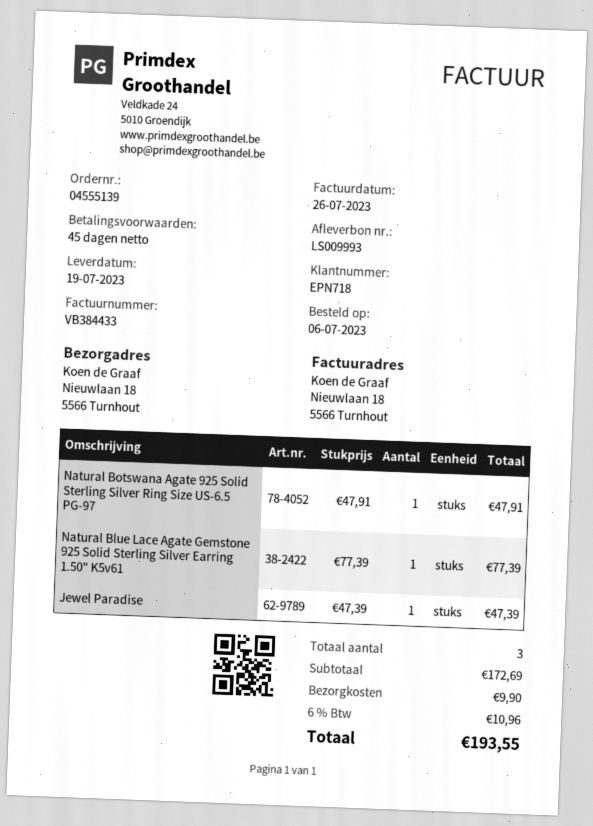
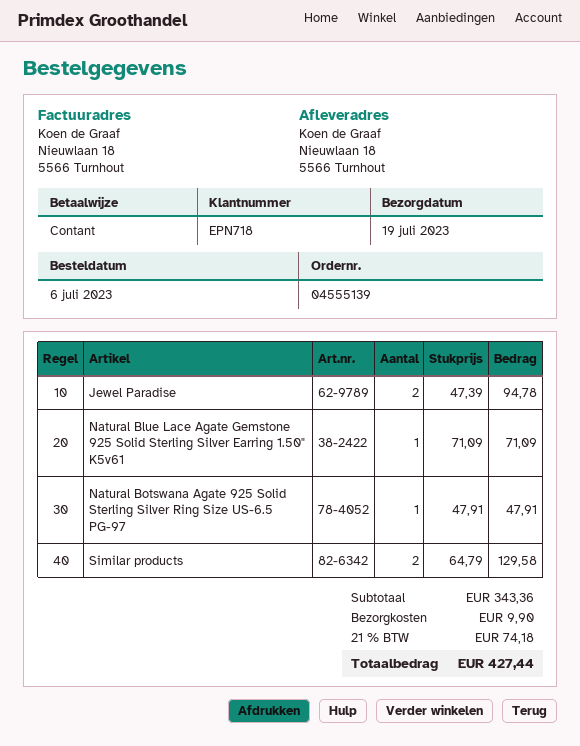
Natural Blue Lace Agate Gemstone 925 Solid Sterling Silver Earring 1.50" K5v61: 1 x 77.39 = 77.39 -> 1 x 71.09 = 71.09
Jewel Paradise: 1 x 47.39 = 47.39 -> 2 x 47.39 = 94.78
Similar products: none -> 2 x 64.79 = 129.58
subtotal: 172.69 -> 343.36
tax: 6% = 10.96 -> 21% = 74.18
total: 193.55 -> 427.44

